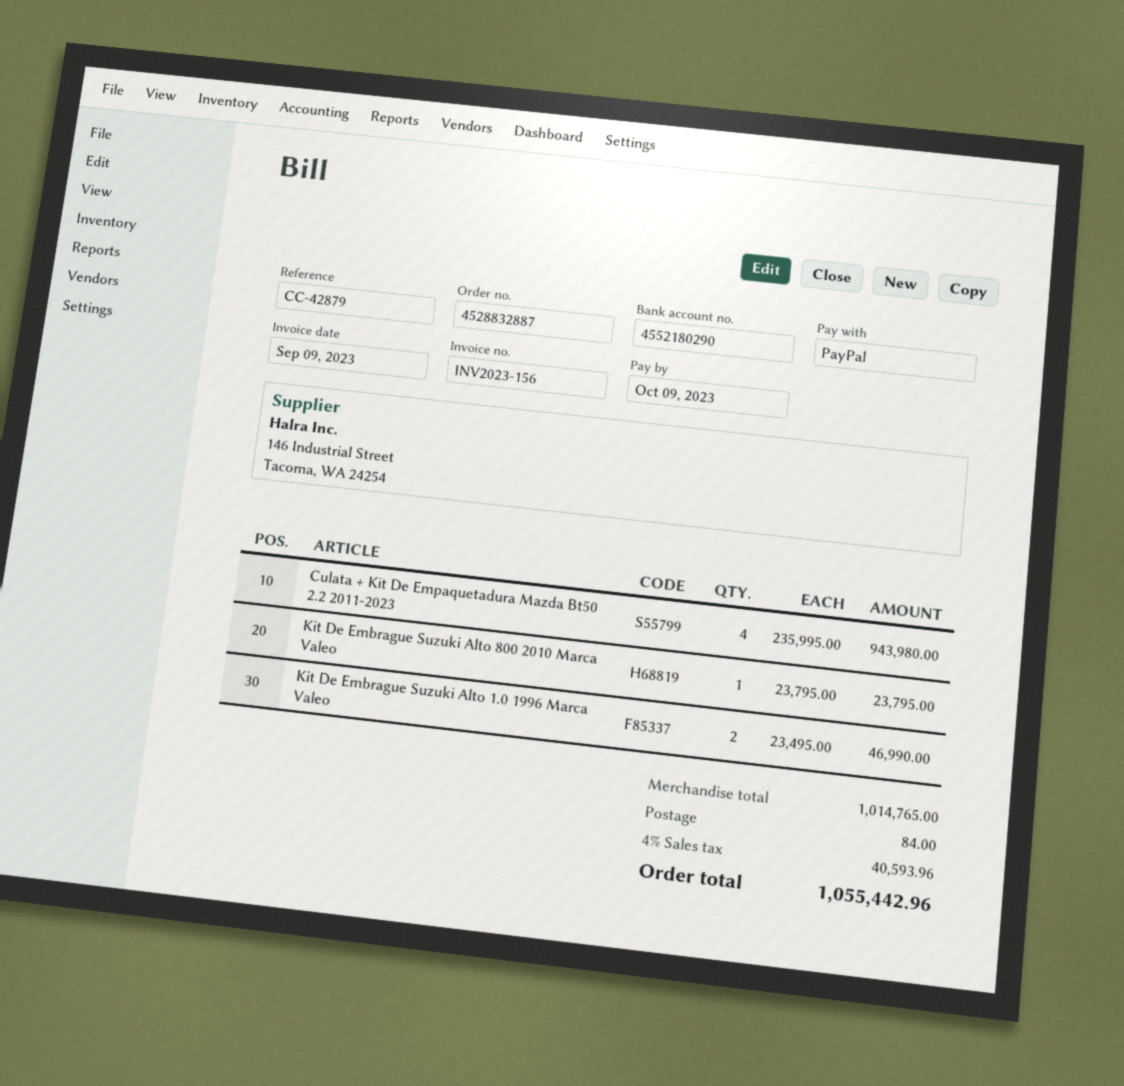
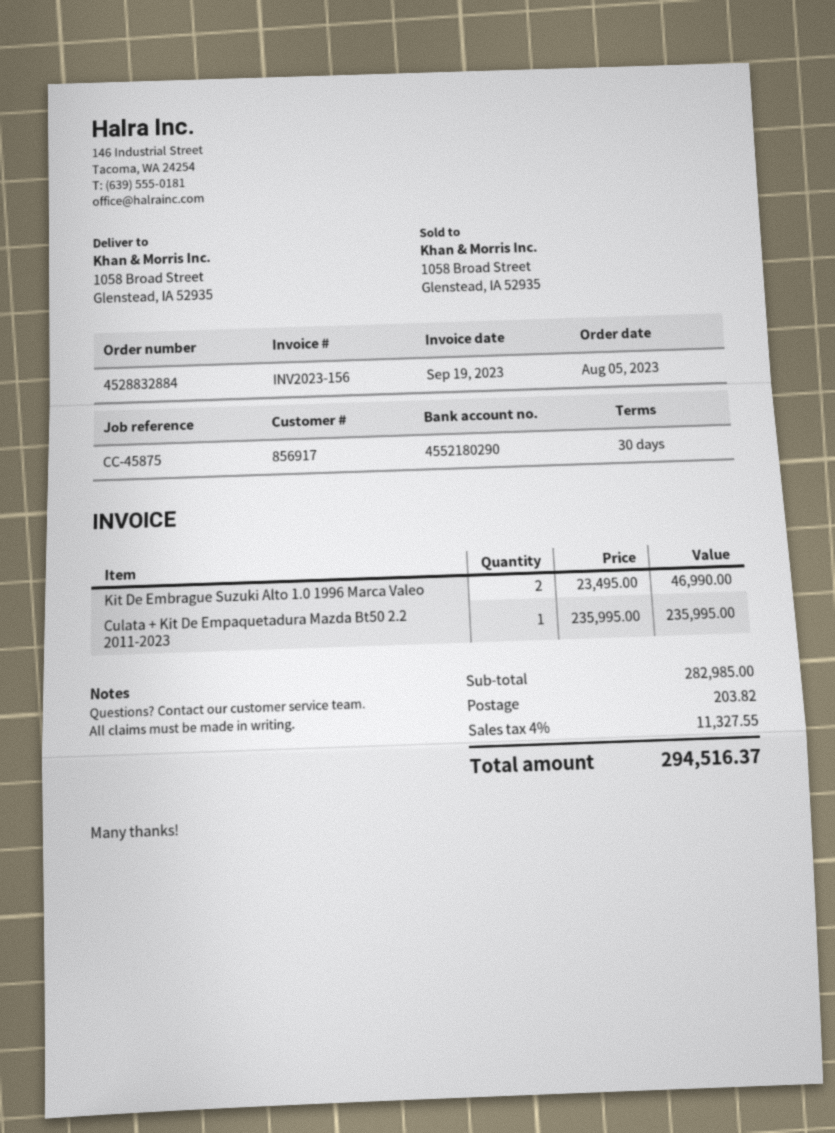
order number: 4528832887 -> 4528832884
invoice date: 2023-09-09 -> 2023-09-19
reference: CC-42879 -> CC-45875
Culata + Kit De Empaquetadura Mazda Bt50 2.2 2011-2023: 4 x 235995.00 = 943980.00 -> 1 x 235995.00 = 235995.00
Kit De Embrague Suzuki Alto 800 2010 Marca Valeo: 1 x 23795.00 = 23795.00 -> none
subtotal: 1014765.00 -> 282985.00
shipping: 84.00 -> 203.82
tax: 4% = 40593.96 -> 4% = 11327.55
total: 1055442.96 -> 294516.37

